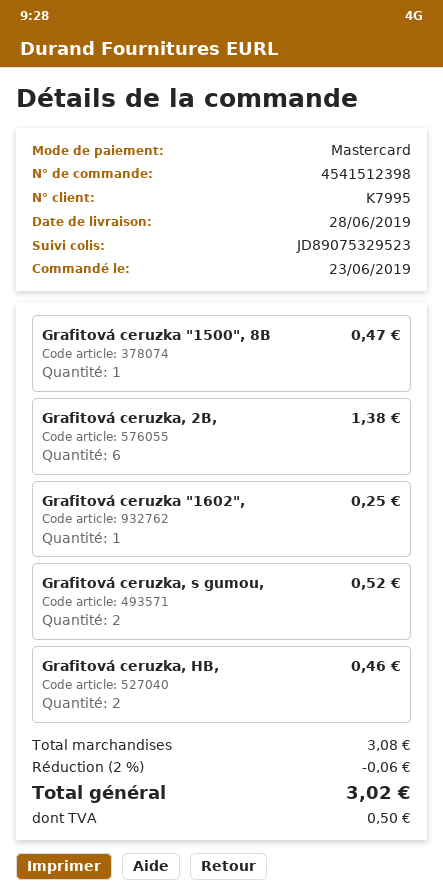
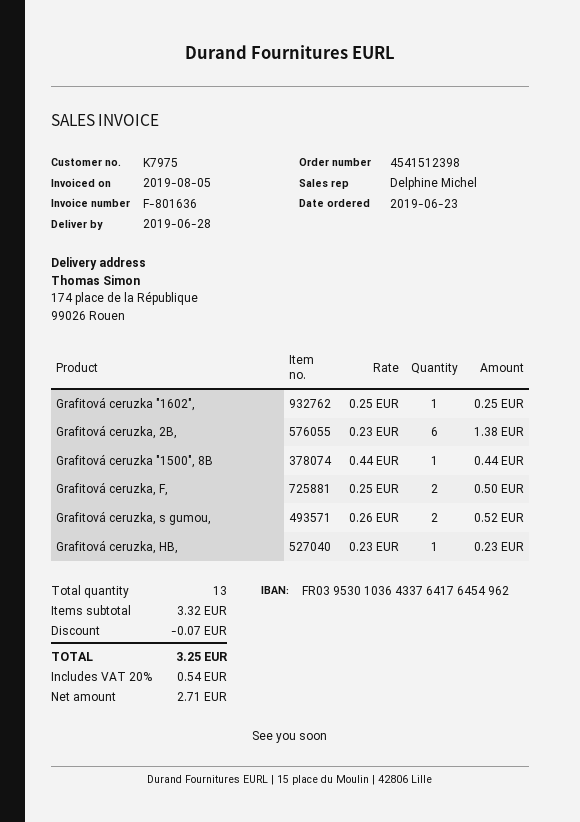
customer number: K7995 -> K7975
Grafitová ceruzka "1500", 8B: 1 for 0.47 -> 1 for 0.44
Grafitová ceruzka, HB,: 2 for 0.46 -> 1 for 0.23
Grafitová ceruzka, F,: none -> 2 for 0.50
subtotal: 3.08 -> 3.32
discount: 0.06 -> 0.07
tax: 0.50 -> 0.54
total: 3.02 -> 3.25

